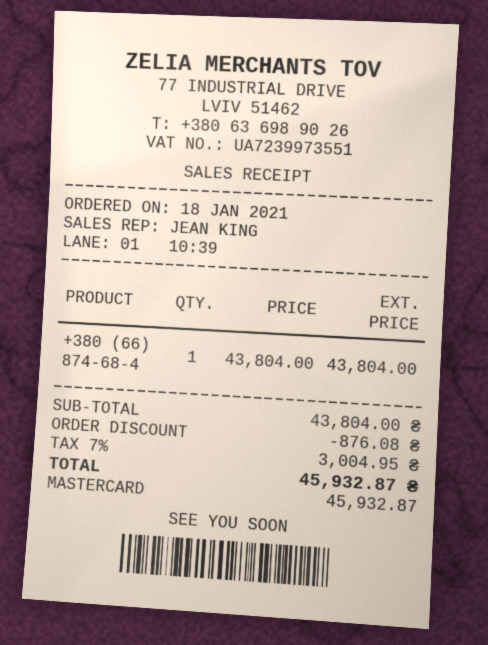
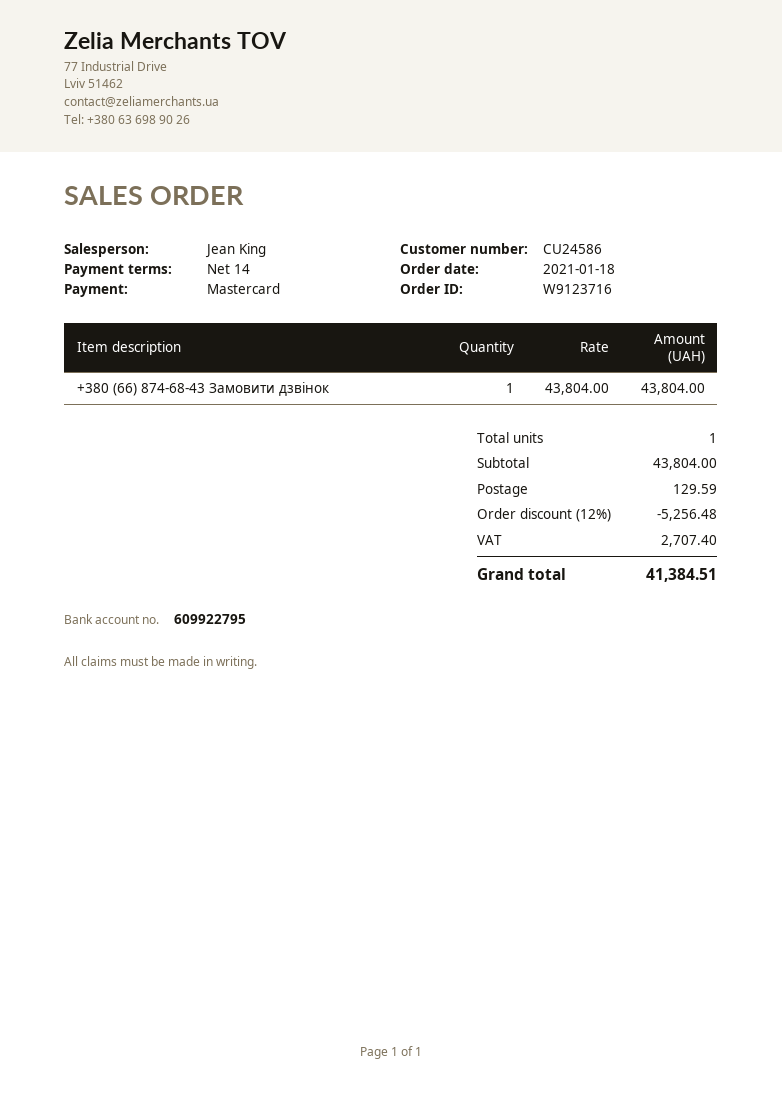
discount: 876.08 -> 5256.48
shipping: none -> 129.59
tax: 3004.95 -> 2707.40
total: 45932.87 -> 41384.51

